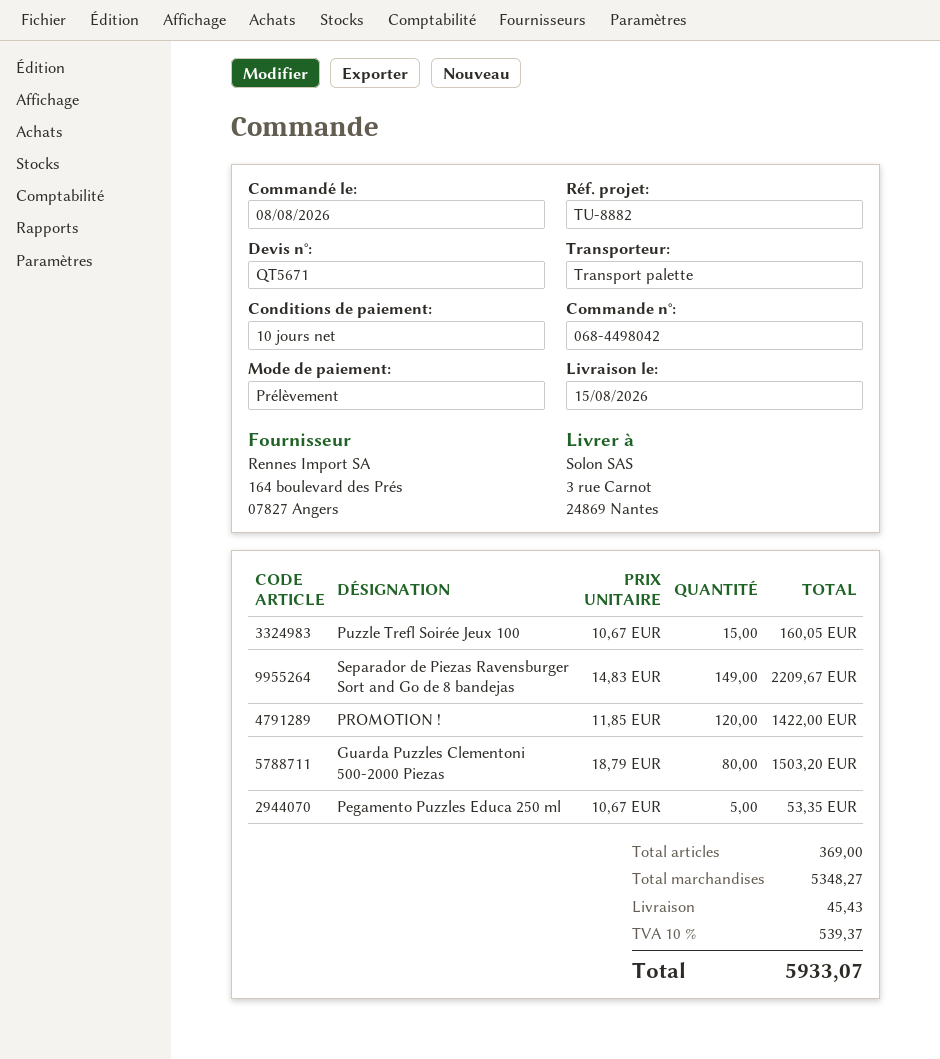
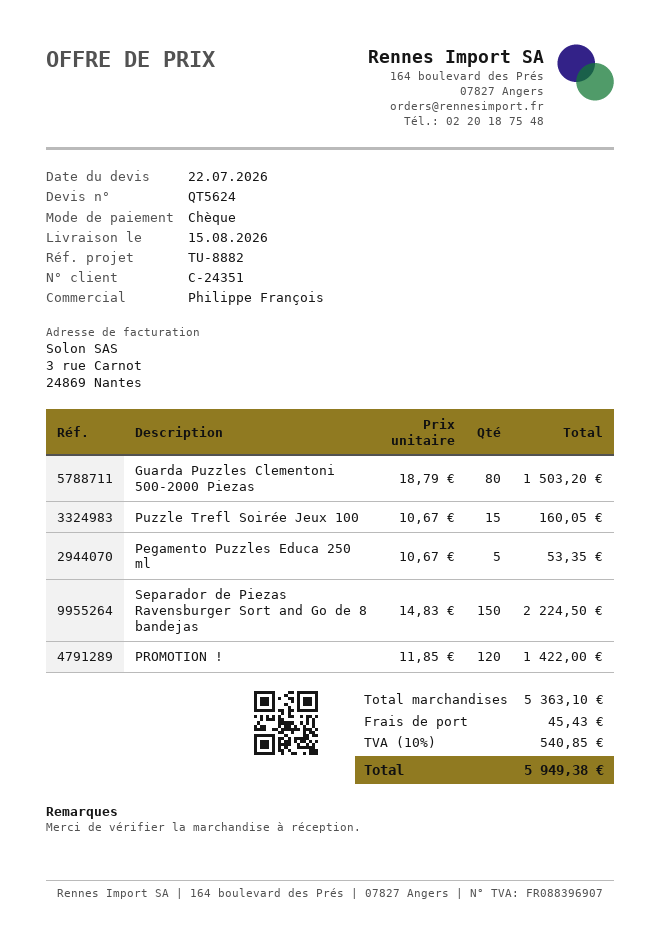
quote number: QT5671 -> QT5624
payment method: direct debit -> cheque
Separador de Piezas Ravensburger Sort and Go de 8 bandejas: 149 x 14.83 = 2209.67 -> 150 x 14.83 = 2224.50
subtotal: 5348.27 -> 5363.10
tax: 10% = 539.37 -> 10% = 540.85
total: 5933.07 -> 5949.38

